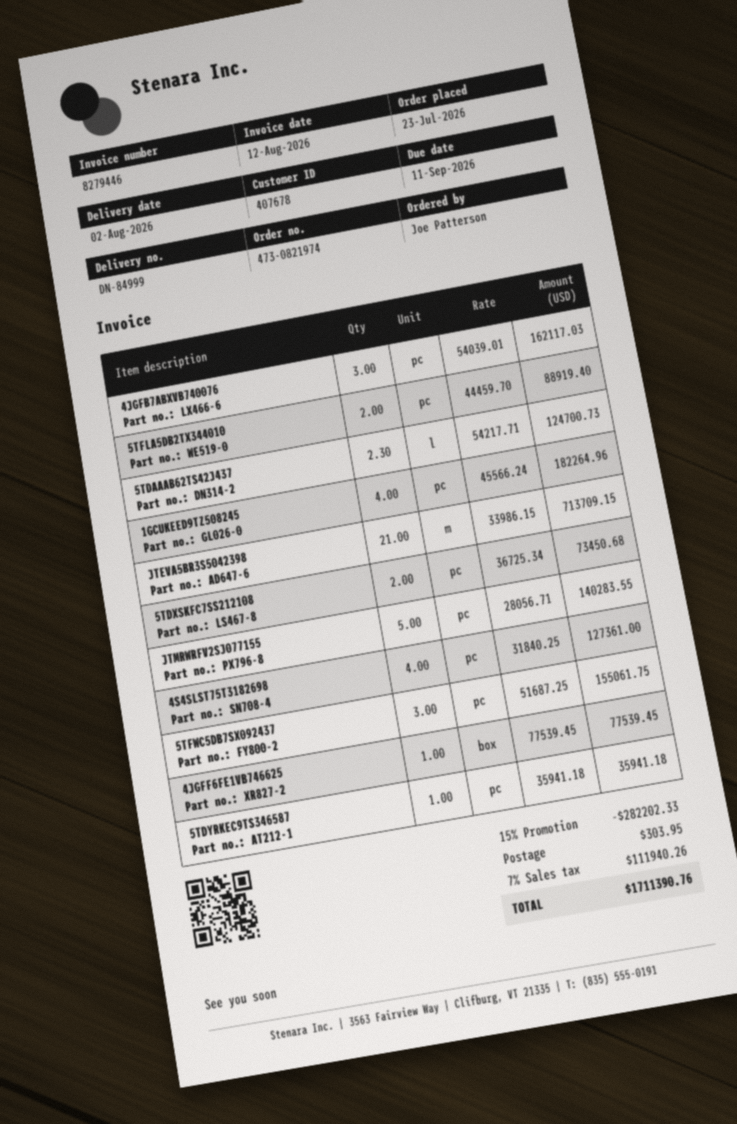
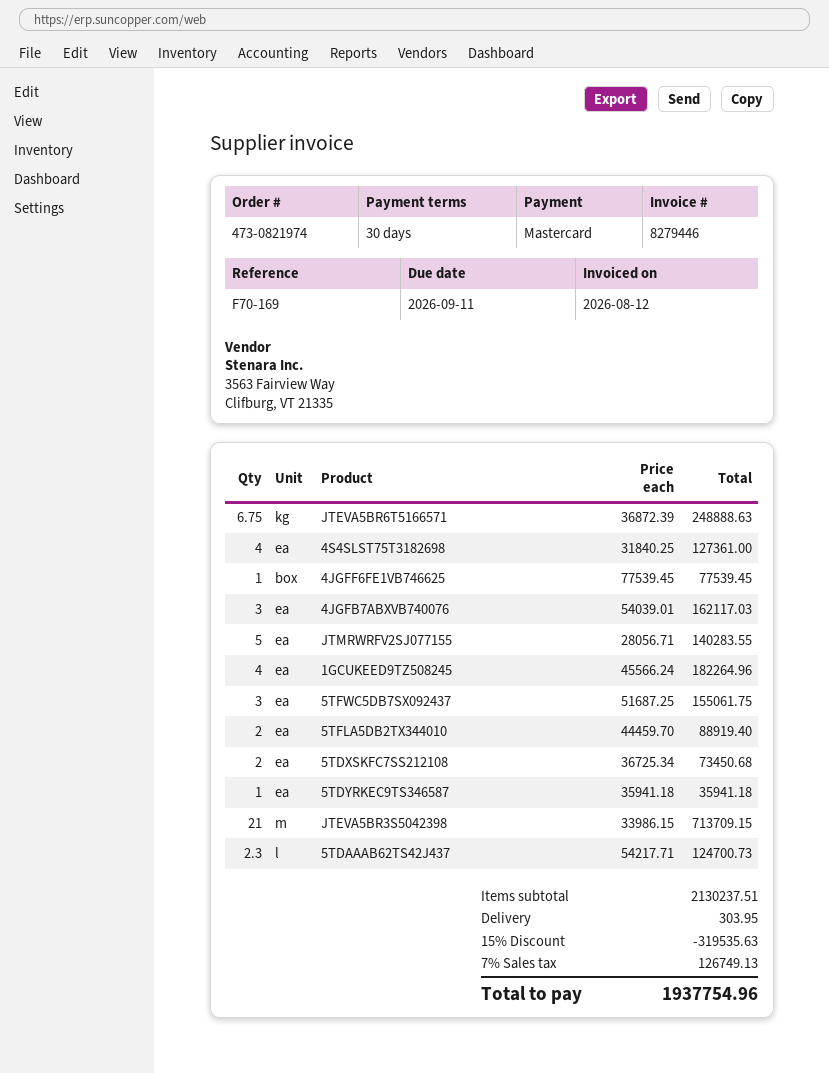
JTEVA5BR6T5166571: none -> 6.75 x 36872.39 = 248888.63
discount: 15% = 282202.33 -> 15% = 319535.63
tax: 7% = 111940.26 -> 7% = 126749.13
total: 1711390.76 -> 1937754.96

